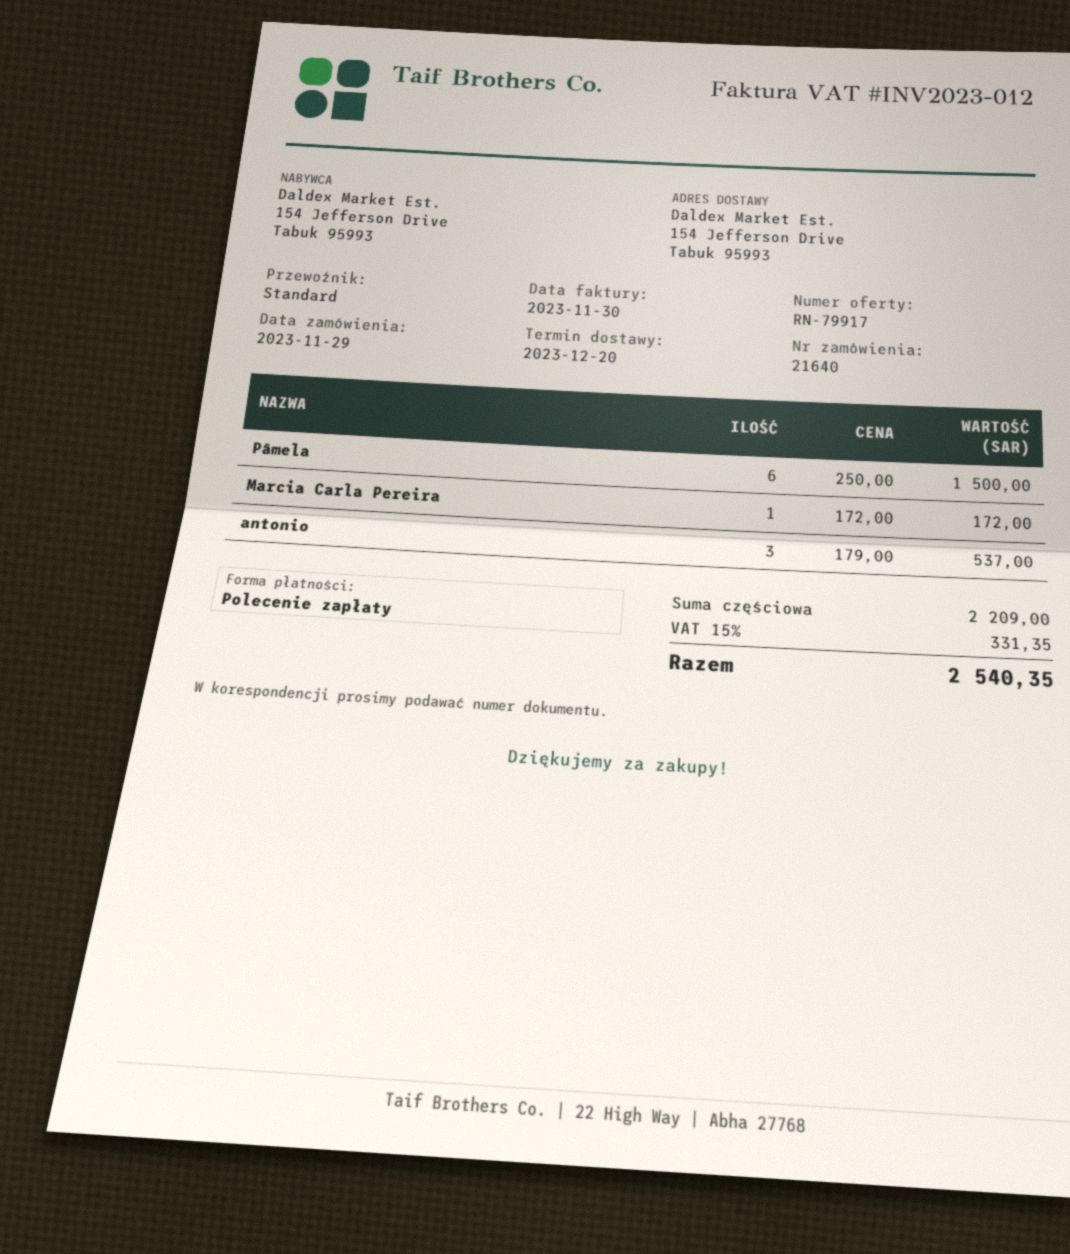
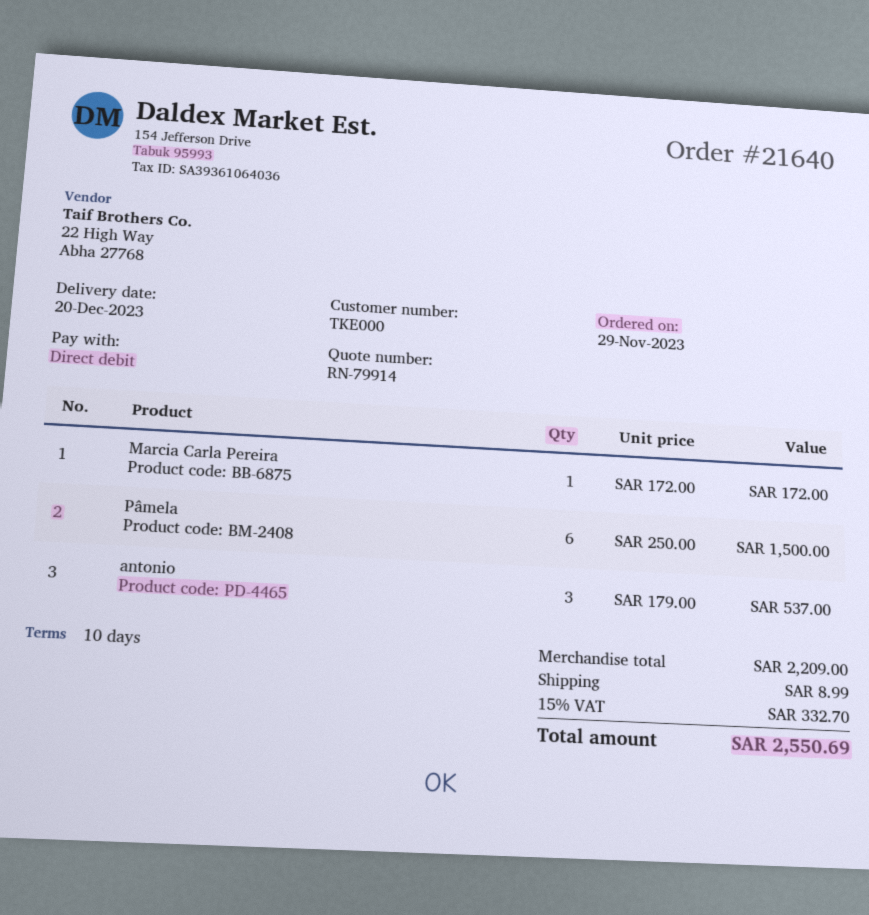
quote number: RN-79917 -> RN-79914
shipping: none -> 8.99
tax: 15% = 331.35 -> 15% = 332.70
total: 2540.35 -> 2550.69

